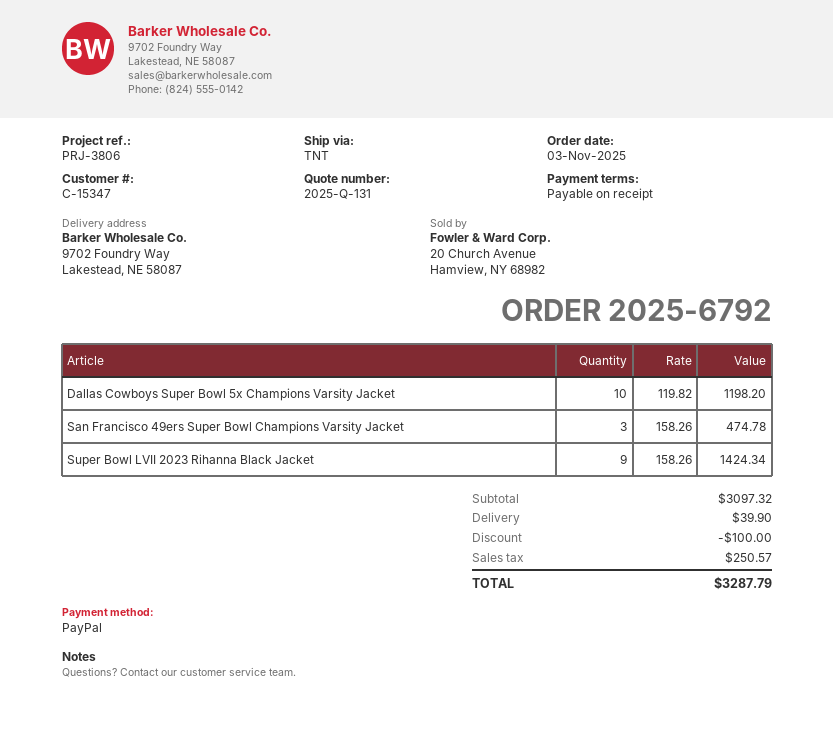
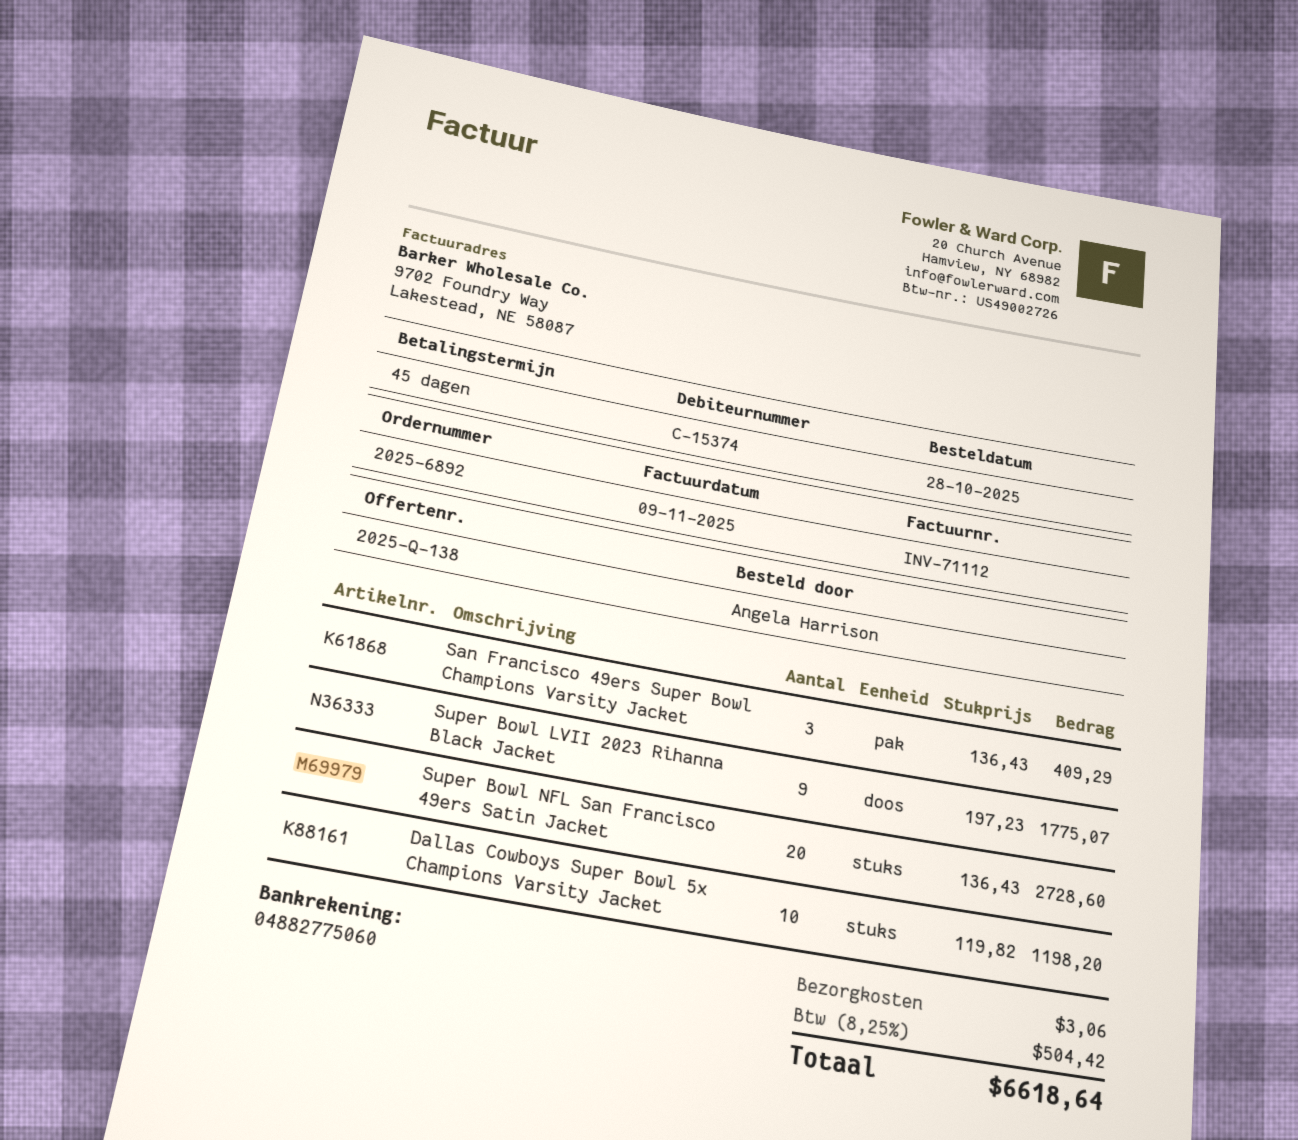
quote number: 2025-Q-131 -> 2025-Q-138
order number: 2025-6792 -> 2025-6892
order date: 2025-11-03 -> 2025-10-28
payment terms: on receipt -> 45 days
customer number: C-15347 -> C-15374
San Francisco 49ers Super Bowl Champions Varsity Jacket: 3 x 158.26 = 474.78 -> 3 x 136.43 = 409.29
Super Bowl LVII 2023 Rihanna Black Jacket: 9 x 158.26 = 1424.34 -> 9 x 197.23 = 1775.07
Super Bowl NFL San Francisco 49ers Satin Jacket: none -> 20 x 136.43 = 2728.60
discount: 100.00 -> none
shipping: 39.90 -> 3.06
tax: 250.57 -> 504.42
total: 3287.79 -> 6618.64

